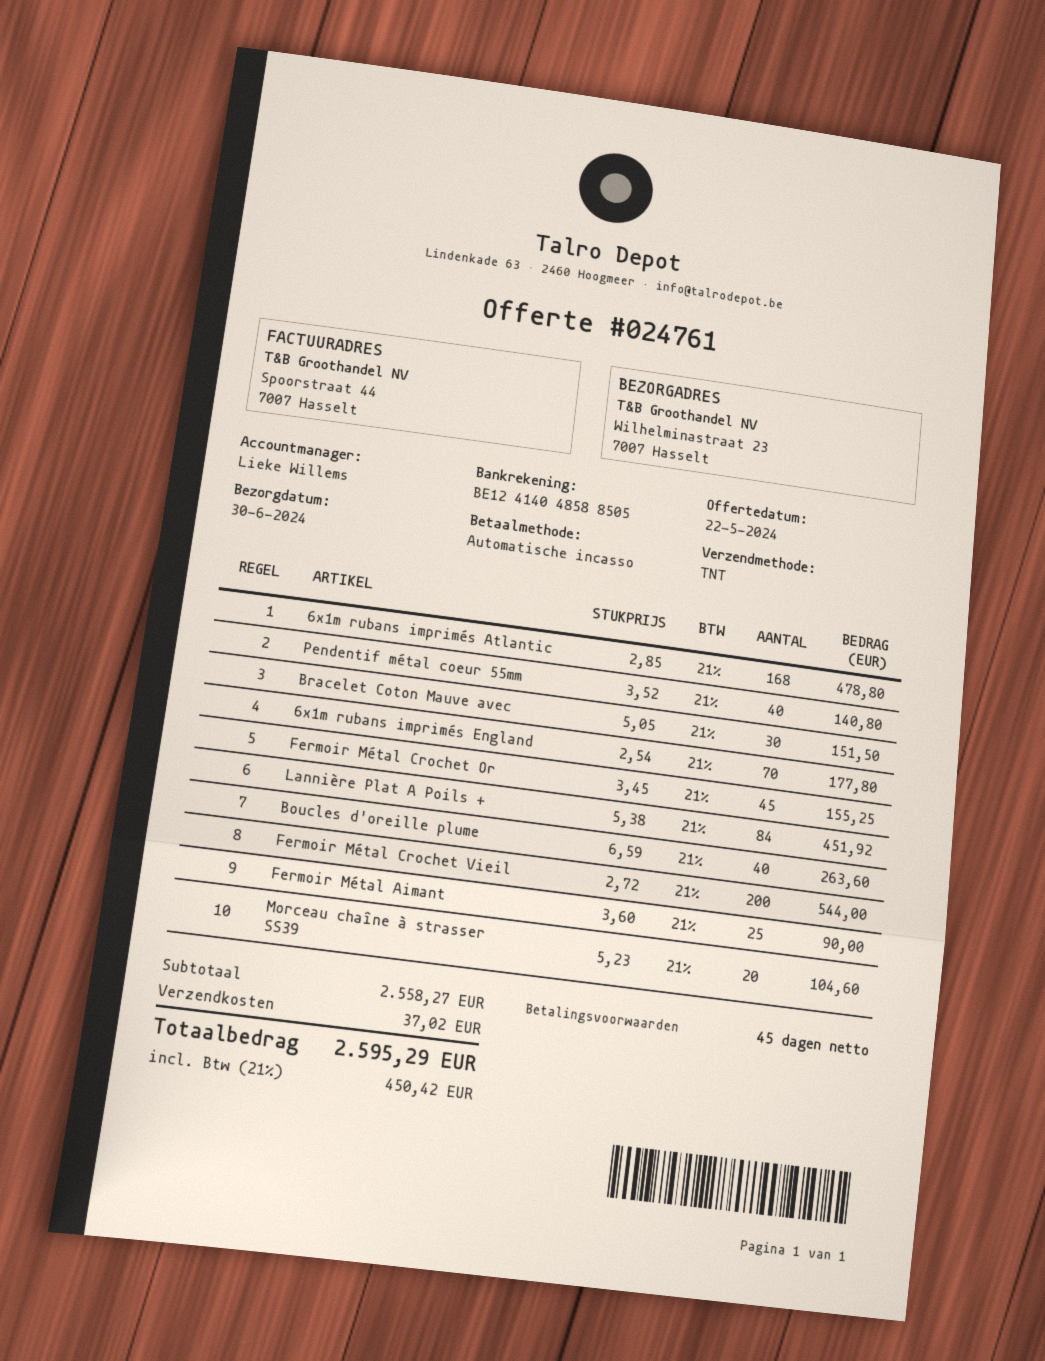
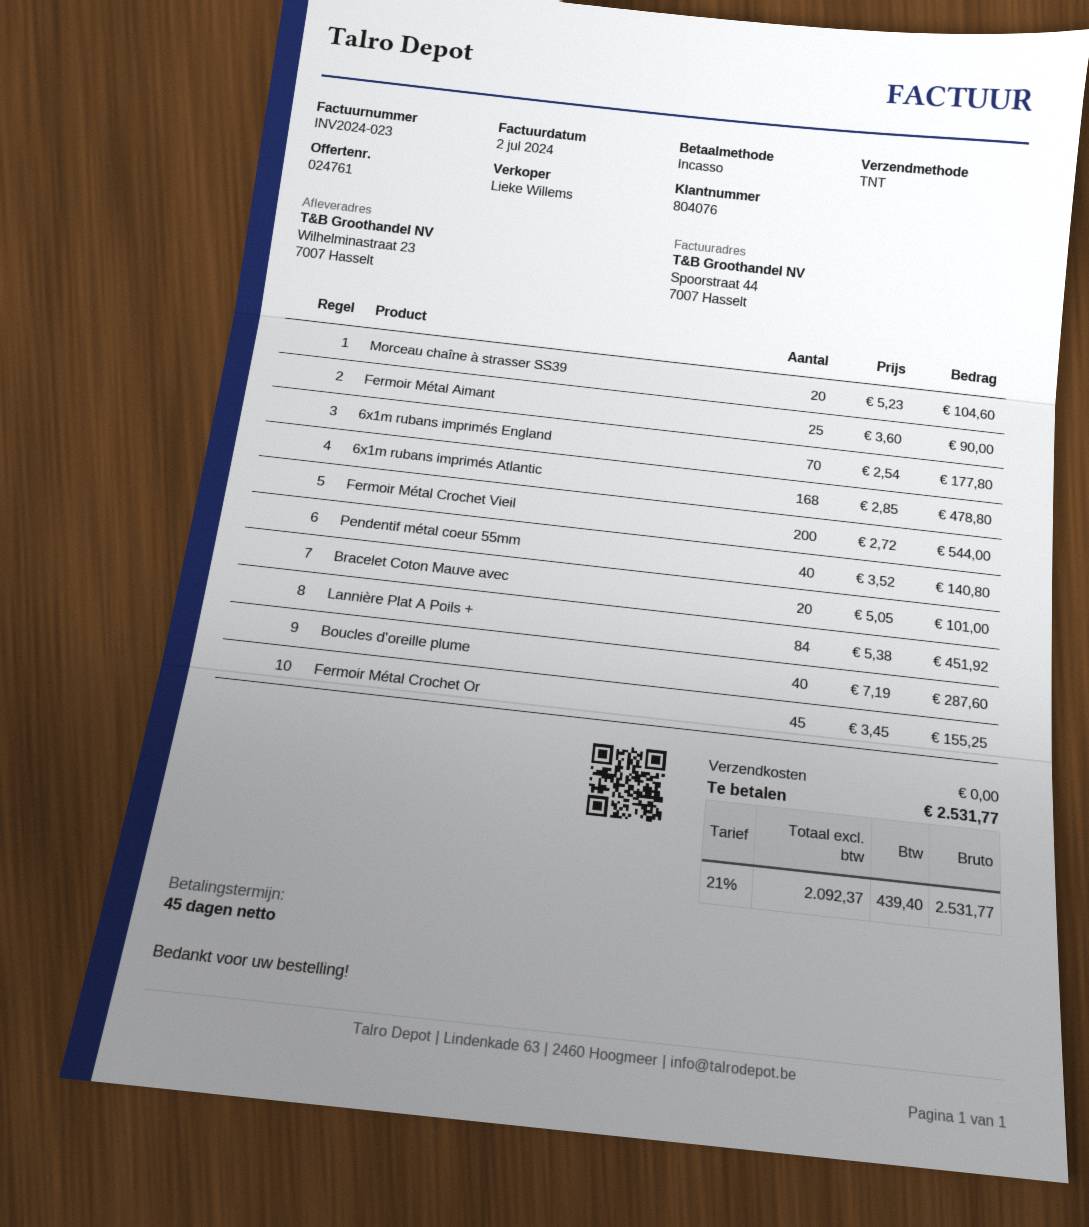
Bracelet Coton Mauve avec: 30 x 5.05 = 151.50 -> 20 x 5.05 = 101.00
Boucles d'oreille plume: 40 x 6.59 = 263.60 -> 40 x 7.19 = 287.60
shipping: 37.02 -> 0.00
tax: 21% = 450.42 -> 21% = 439.40
total: 2595.29 -> 2531.77

